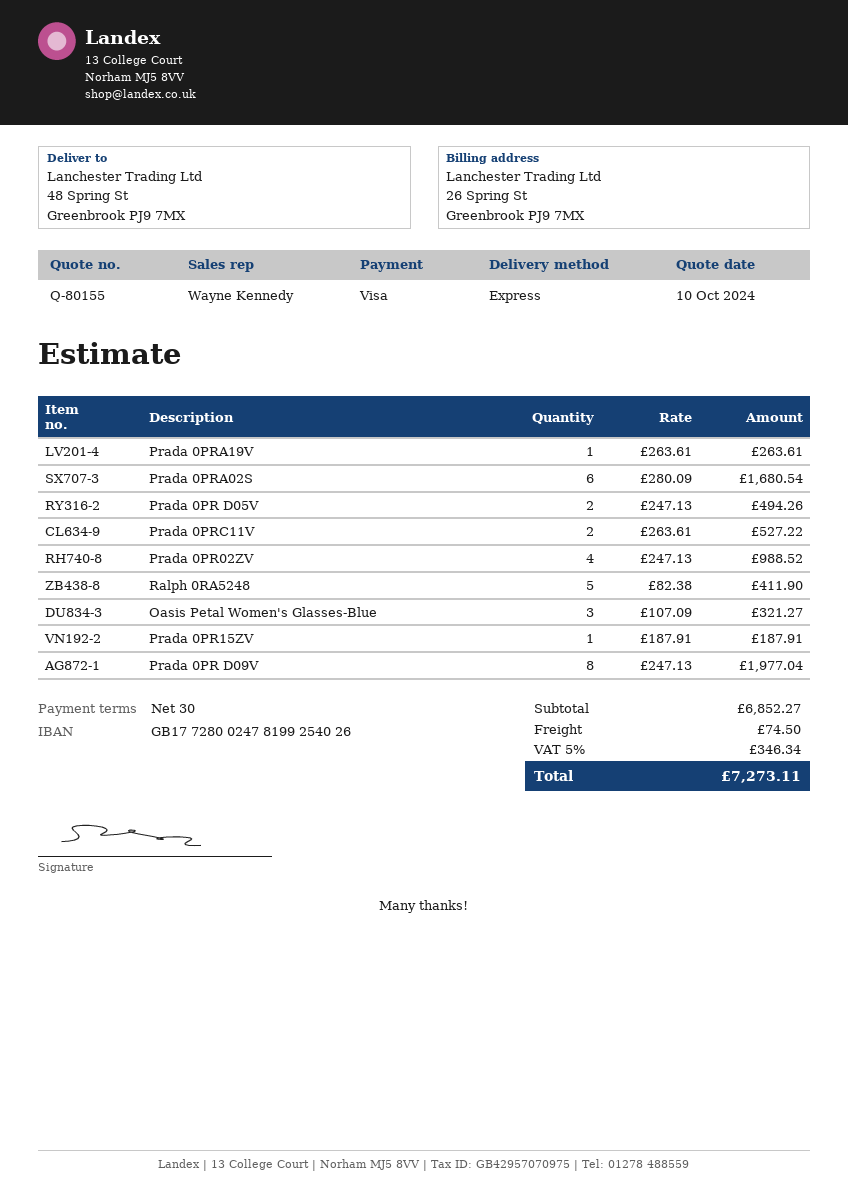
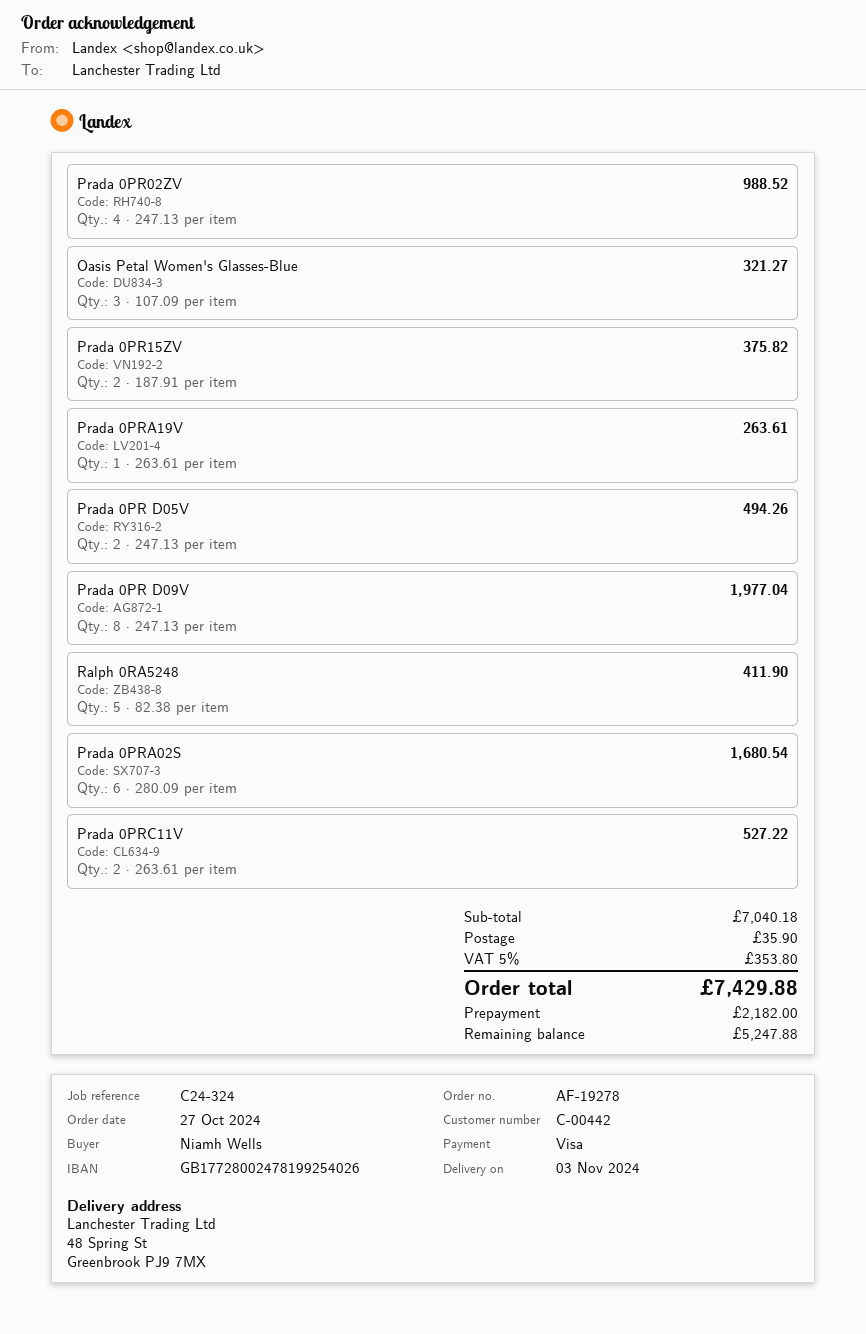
Prada 0PR15ZV: 1 x 187.91 = 187.91 -> 2 x 187.91 = 375.82
subtotal: 6852.27 -> 7040.18
shipping: 74.50 -> 35.90
tax: 5% = 346.34 -> 5% = 353.80
total: 7273.11 -> 7429.88

